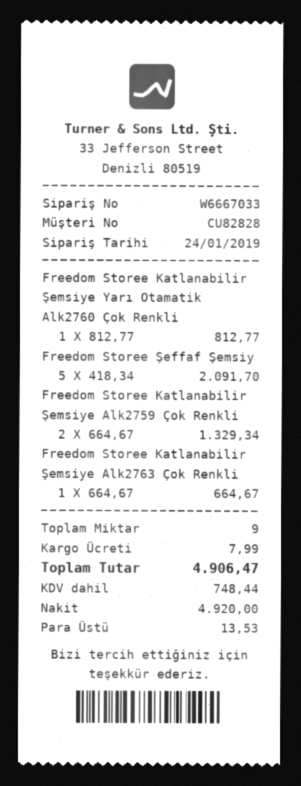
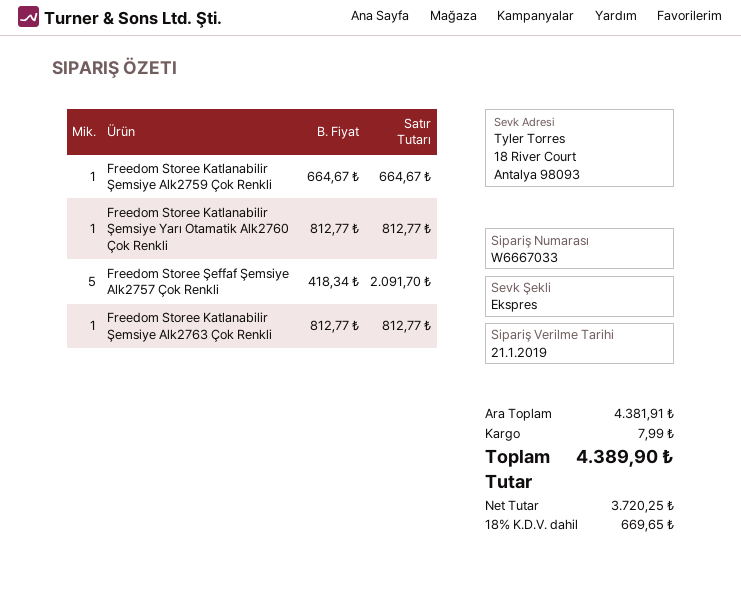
order date: 2019-01-24 -> 2019-01-21
Freedom Storee Katlanabilir Şemsiye Alk2759 Çok Renkli: 2 x 664.67 = 1329.34 -> 1 x 664.67 = 664.67
Freedom Storee Katlanabilir Şemsiye Alk2763 Çok Renkli: 1 x 664.67 = 664.67 -> 1 x 812.77 = 812.77
tax: 748.44 -> 669.65
total: 4906.47 -> 4389.90

